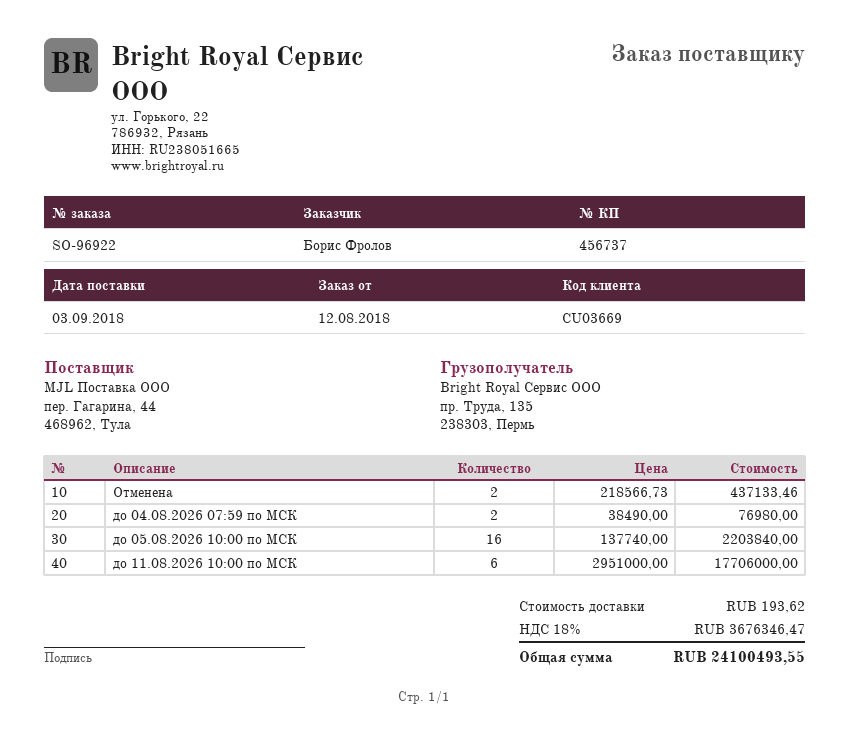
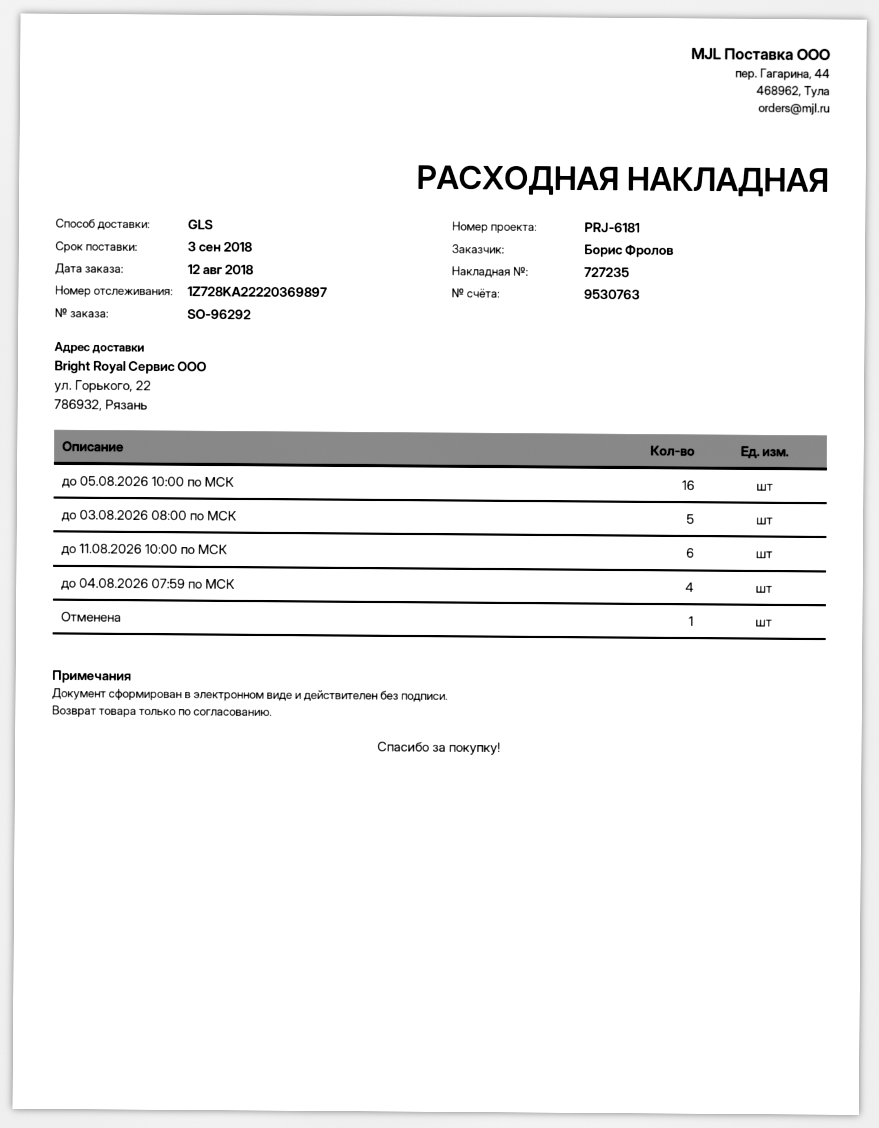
order number: SO-96922 -> SO-96292
ship to: пр. Труда, 135, 238303, Пермь -> ул. Горького, 22, 786932, Рязань
Отменена: 2 -> 1
до 04.08.2026 07:59 по МСК: 2 -> 4
до 03.08.2026 08:00 по МСК: none -> 5

